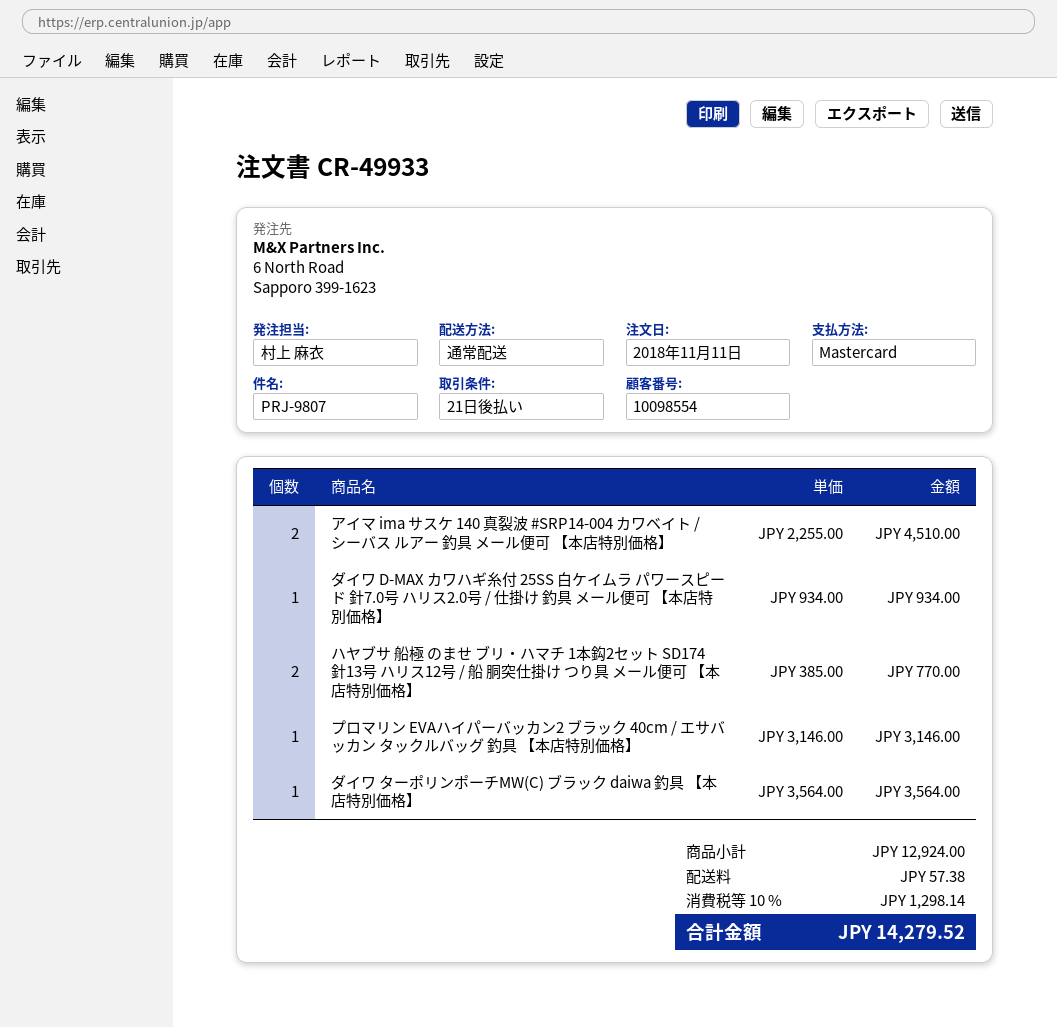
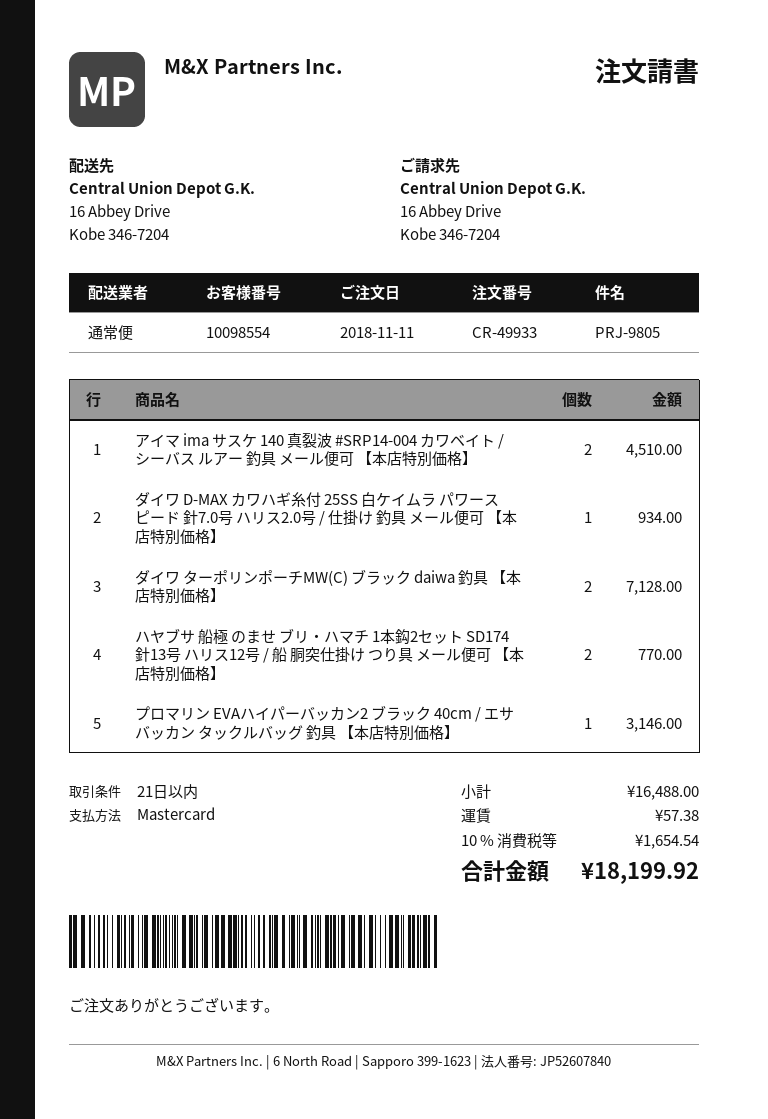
reference: PRJ-9807 -> PRJ-9805
ダイワ ターポリンポーチMW(C) ブラック daiwa 釣具 【本店特別価格】: 1 for 3564.00 -> 2 for 7128.00
subtotal: 12924.00 -> 16488.00
tax: 10% = 1298.14 -> 10% = 1654.54
total: 14279.52 -> 18199.92

